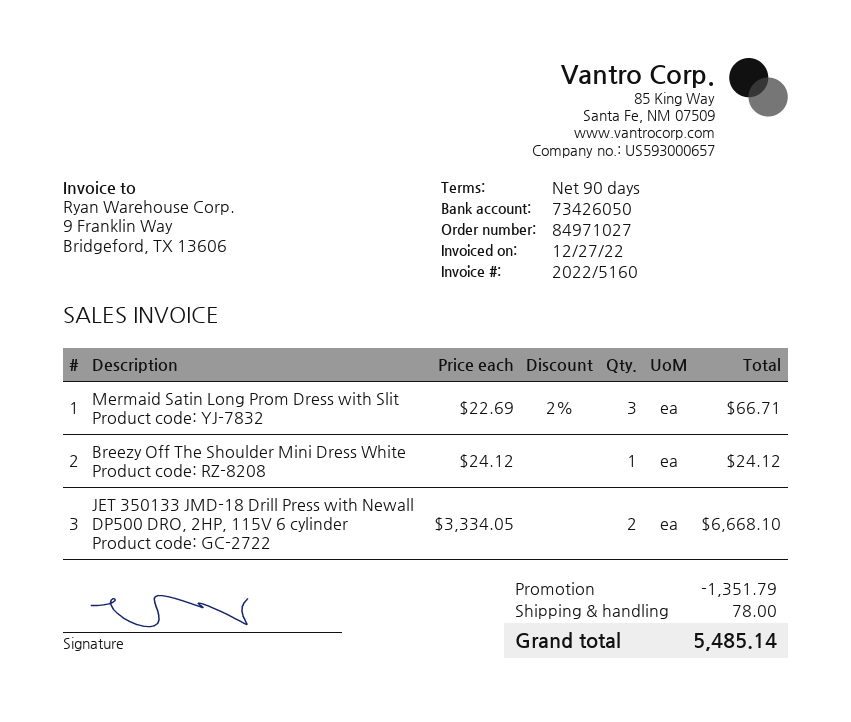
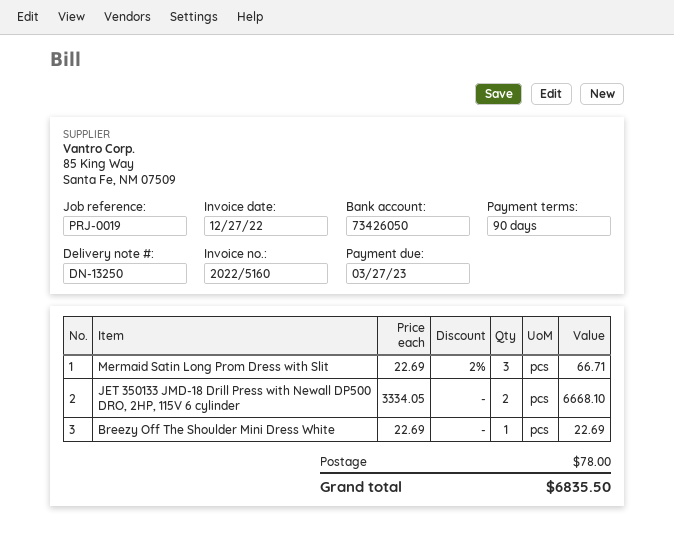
Breezy Off The Shoulder Mini Dress White: 1 x 24.12 = 24.12 -> 1 x 22.69 = 22.69
discount: 1351.79 -> none
total: 5485.14 -> 6835.50

